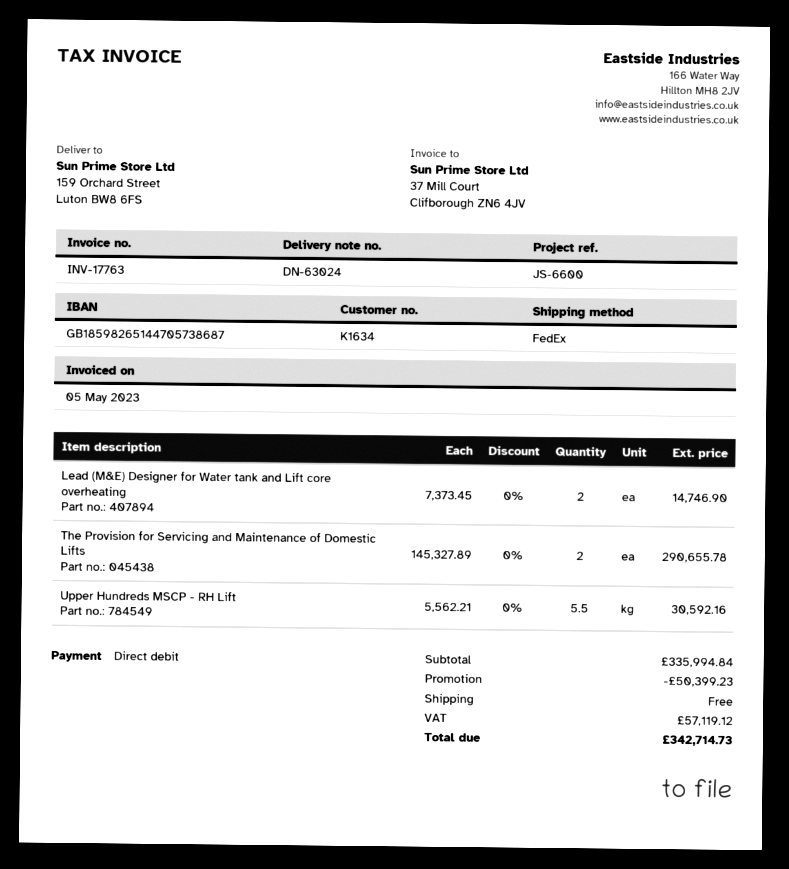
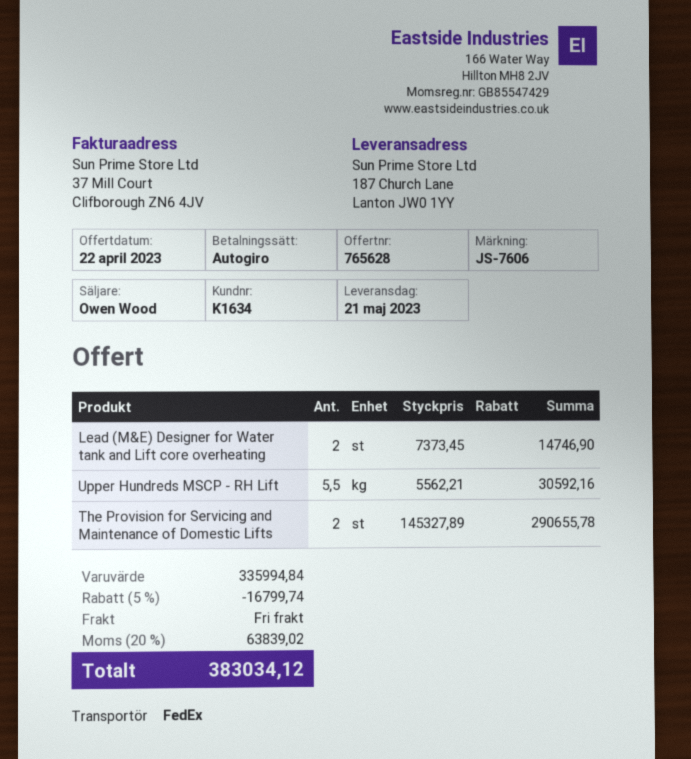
reference: JS-6600 -> JS-7606
ship to: 159 Orchard Street, Luton BW8 6FS -> 187 Church Lane, Lanton JW0 1YY
discount: 50399.23 -> 16799.74
tax: 57119.12 -> 63839.02
total: 342714.73 -> 383034.12

